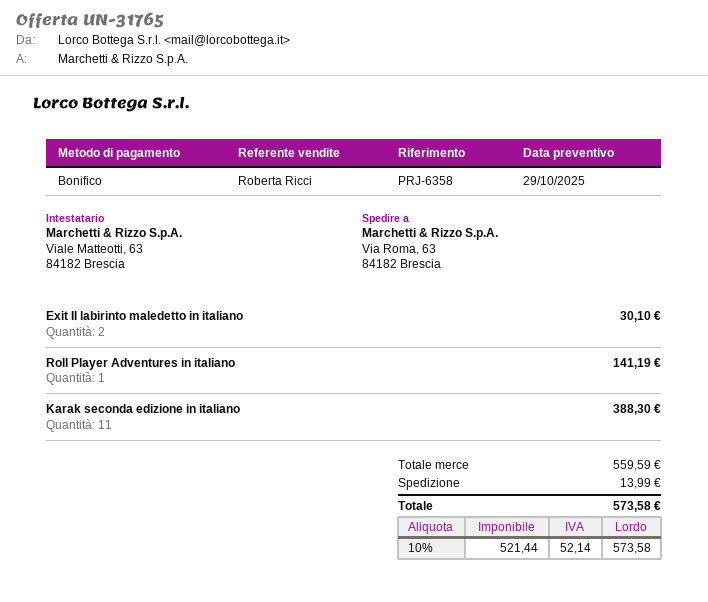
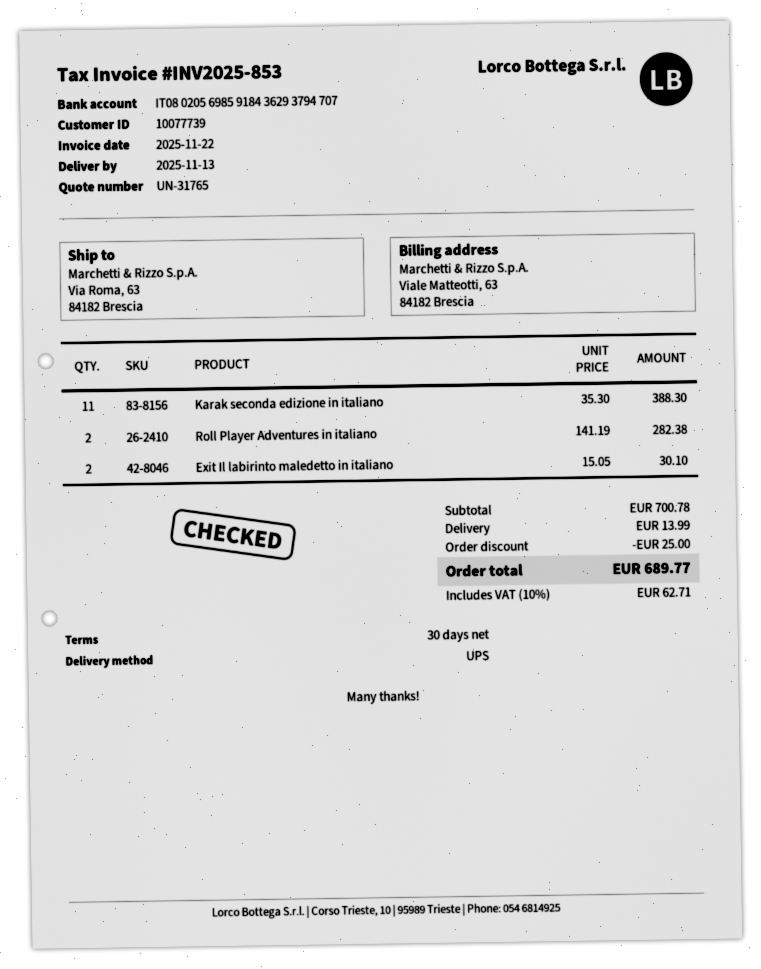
Roll Player Adventures in italiano: 1 for 141.19 -> 2 for 282.38
subtotal: 559.59 -> 700.78
discount: none -> 25.00
tax: 10% = 52.14 -> 10% = 62.71
total: 573.58 -> 689.77

